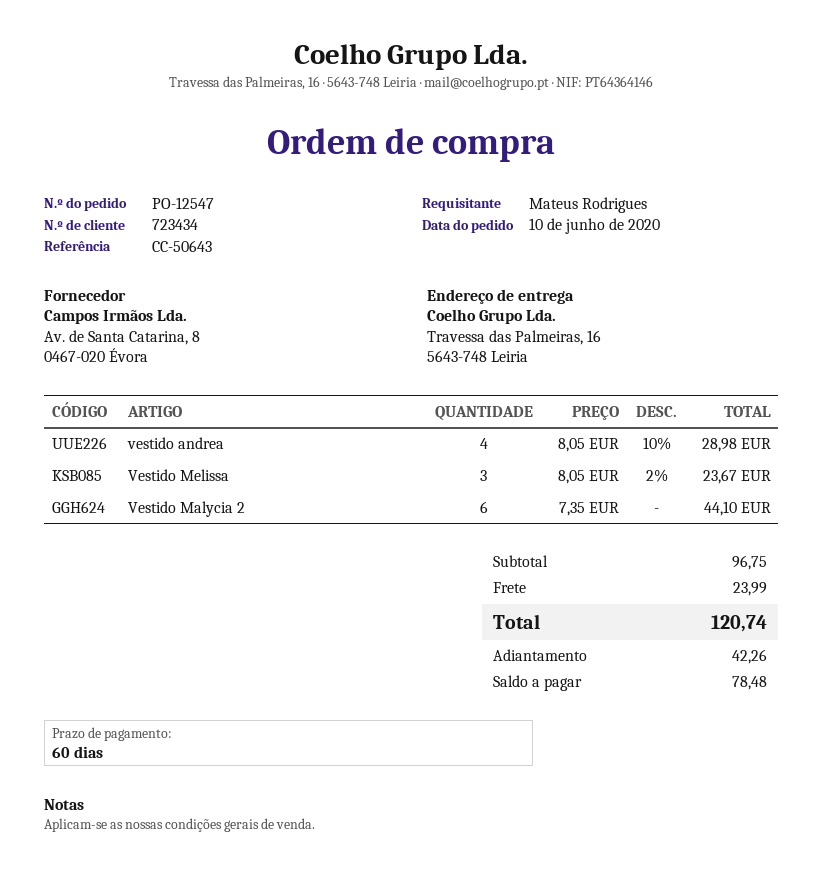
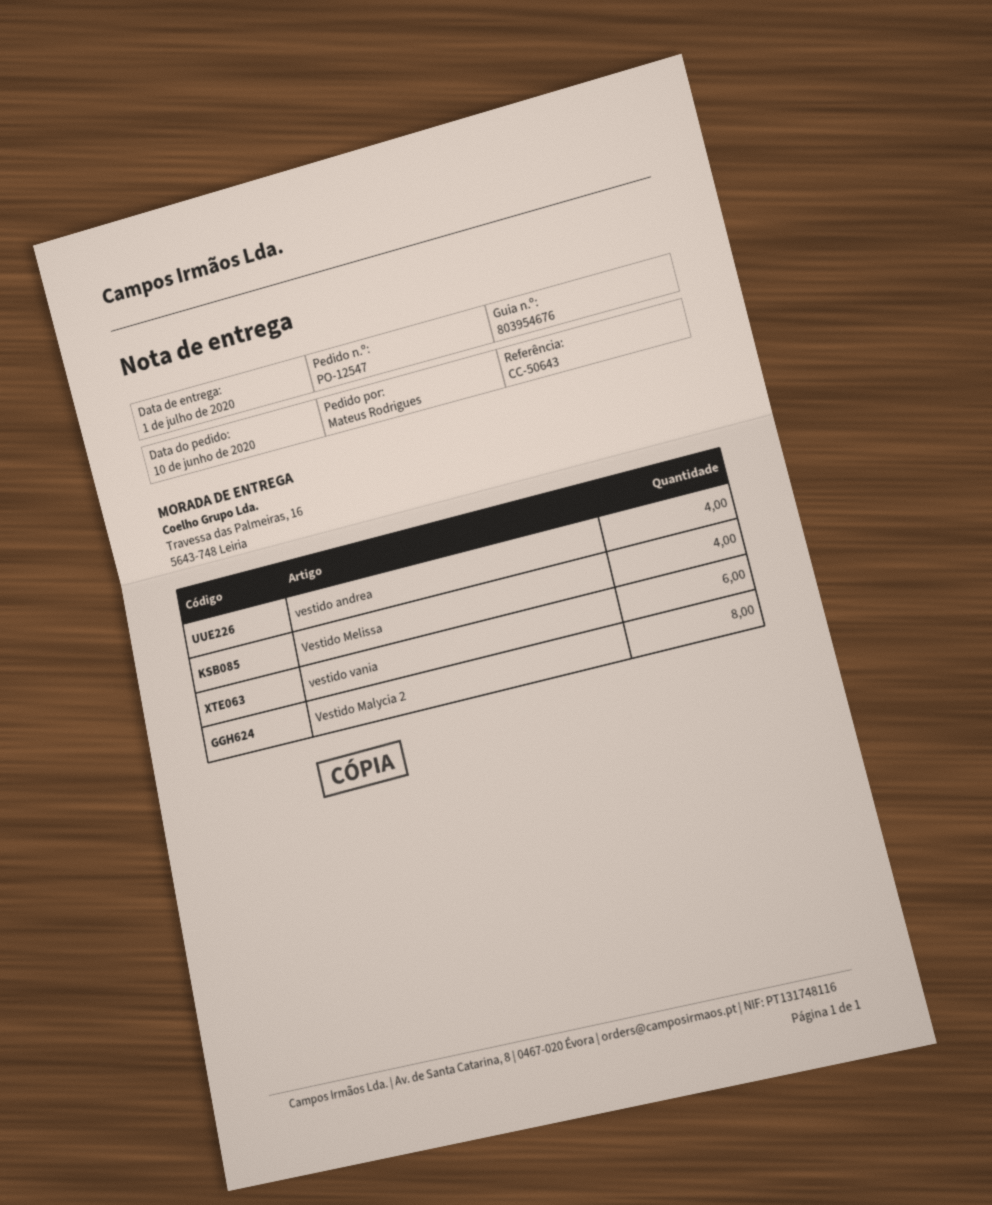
Vestido Melissa: 3 -> 4
Vestido Malycia 2: 6 -> 8
vestido vania: none -> 6

